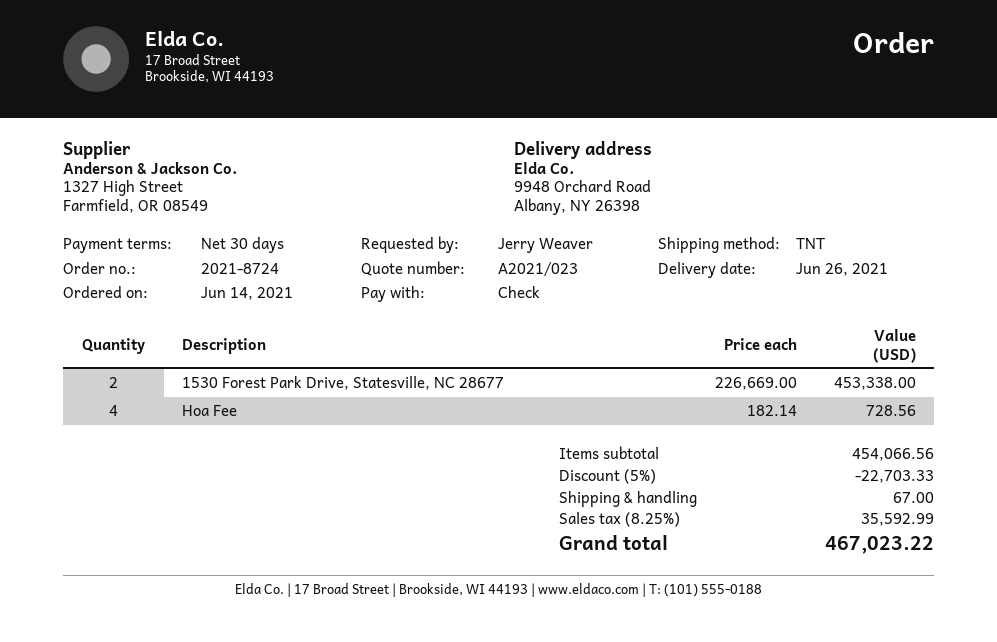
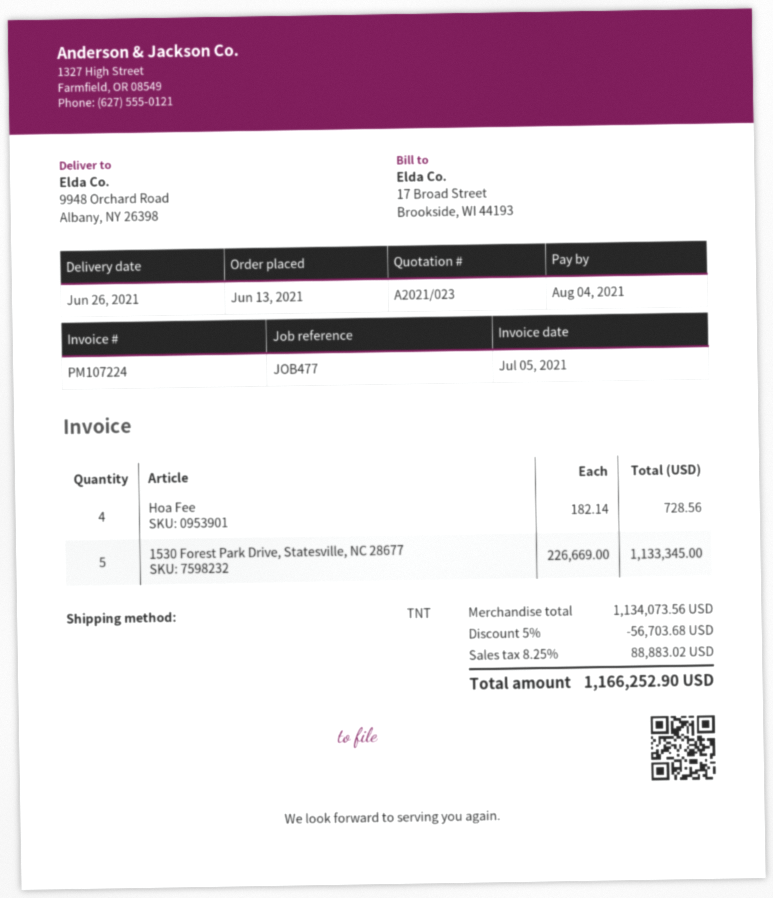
order date: 2021-06-14 -> 2021-06-13
1530 Forest Park Drive, Statesville, NC 28677: 2 x 226669.00 = 453338.00 -> 5 x 226669.00 = 1133345.00
subtotal: 454066.56 -> 1134073.56
discount: 5% = 22703.33 -> 5% = 56703.68
shipping: 67.00 -> none
tax: 8.25% = 35592.99 -> 8.25% = 88883.02
total: 467023.22 -> 1166252.90

